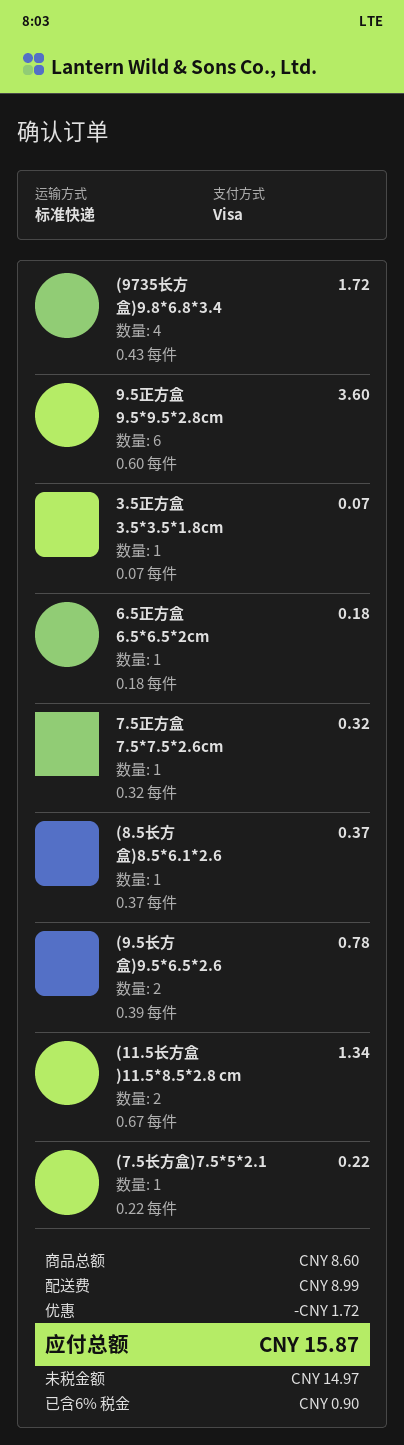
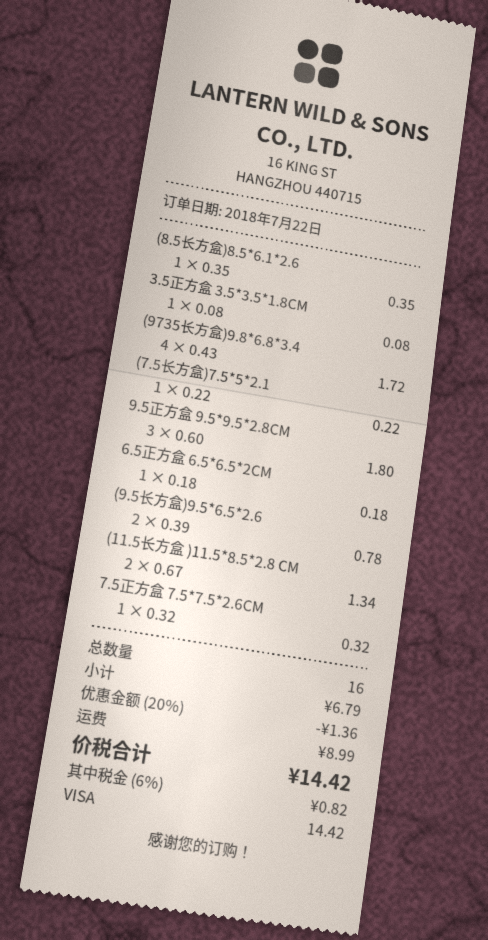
9.5正方盒 9.5*9.5*2.8cm: 6 x 0.60 = 3.60 -> 3 x 0.60 = 1.80
3.5正方盒 3.5*3.5*1.8cm: 1 x 0.07 = 0.07 -> 1 x 0.08 = 0.08
(8.5长方盒)8.5*6.1*2.6: 1 x 0.37 = 0.37 -> 1 x 0.35 = 0.35
subtotal: 8.60 -> 6.79
discount: 1.72 -> 1.36
tax: 6% = 0.90 -> 6% = 0.82
total: 15.87 -> 14.42

